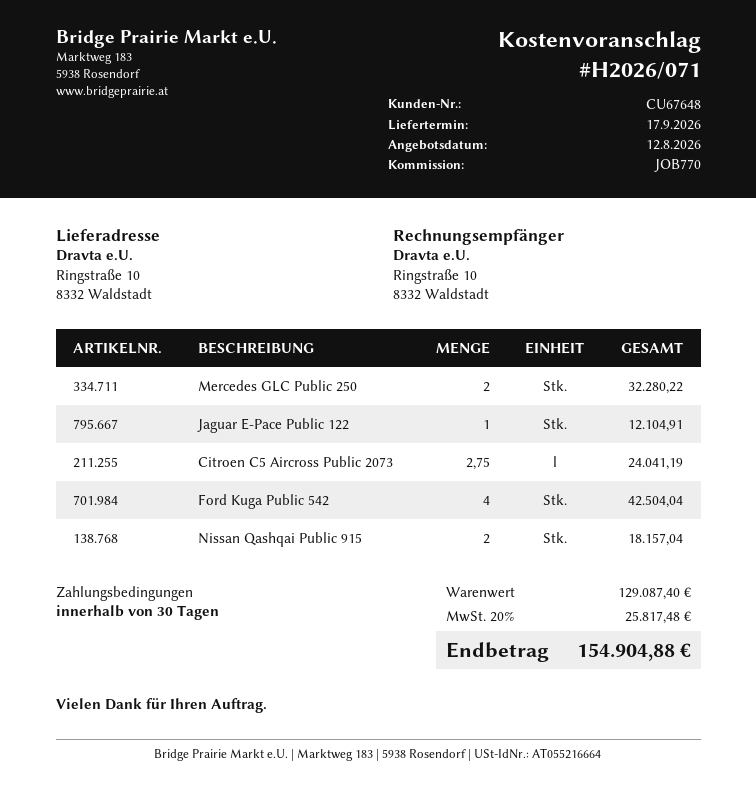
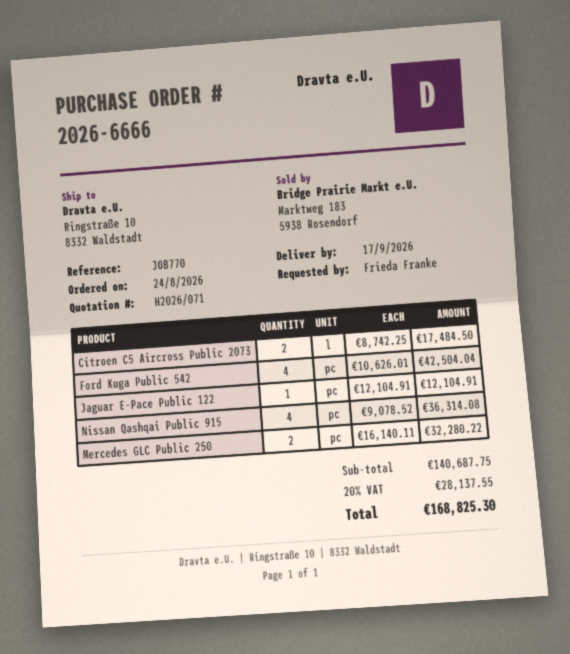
Citroen C5 Aircross Public 2073: 2.75 for 24041.19 -> 2 for 17484.50
Nissan Qashqai Public 915: 2 for 18157.04 -> 4 for 36314.08
subtotal: 129087.40 -> 140687.75
tax: 20% = 25817.48 -> 20% = 28137.55
total: 154904.88 -> 168825.30

